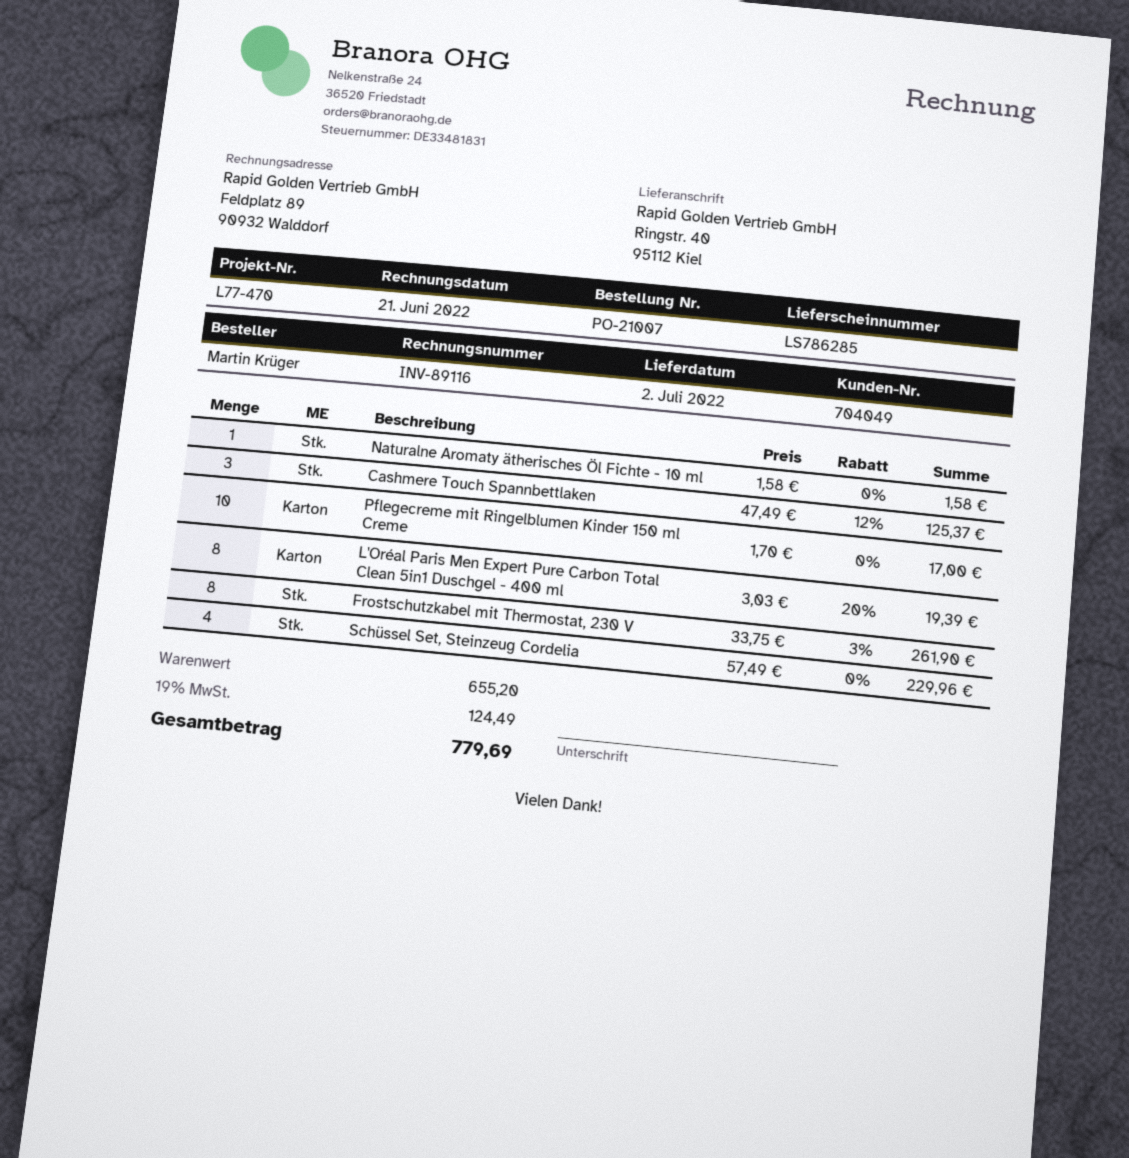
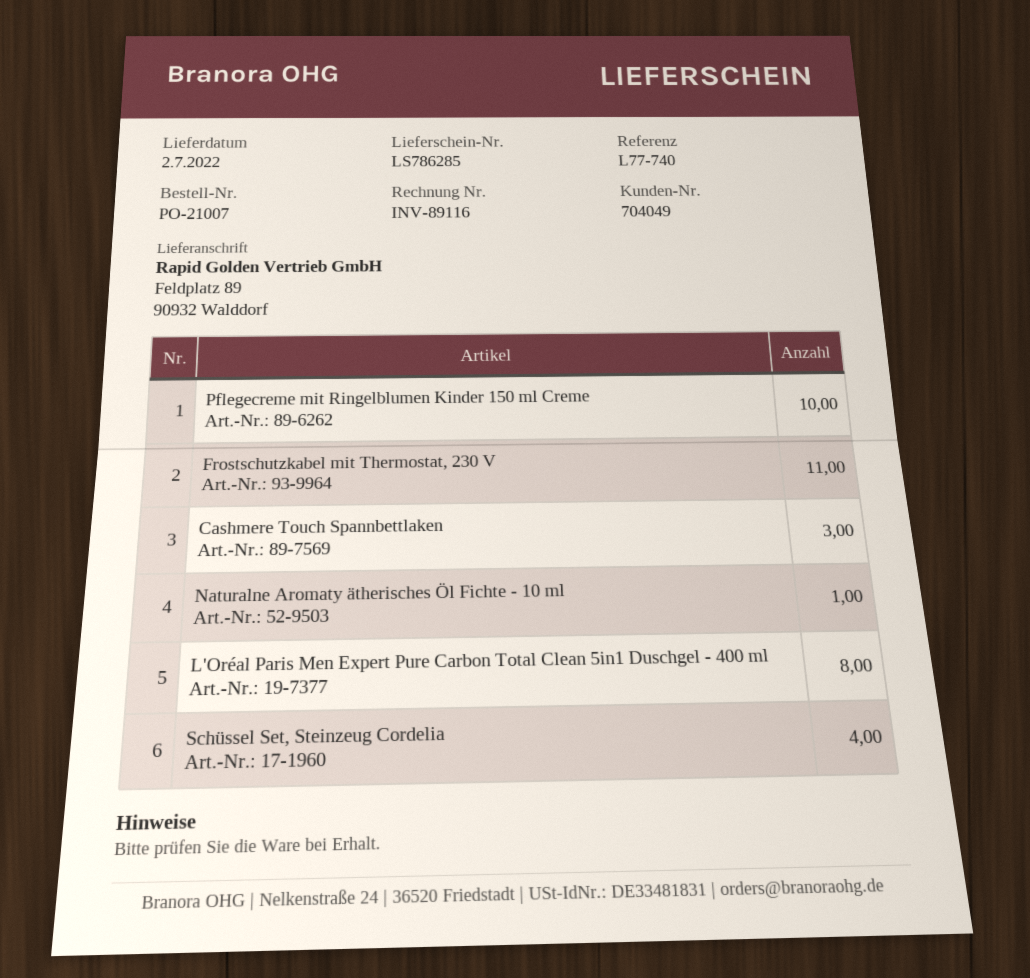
reference: L77-470 -> L77-740
ship to: Ringstr. 40, 95112 Kiel -> Feldplatz 89, 90932 Walddorf
Frostschutzkabel mit Thermostat, 230 V: 8 -> 11

